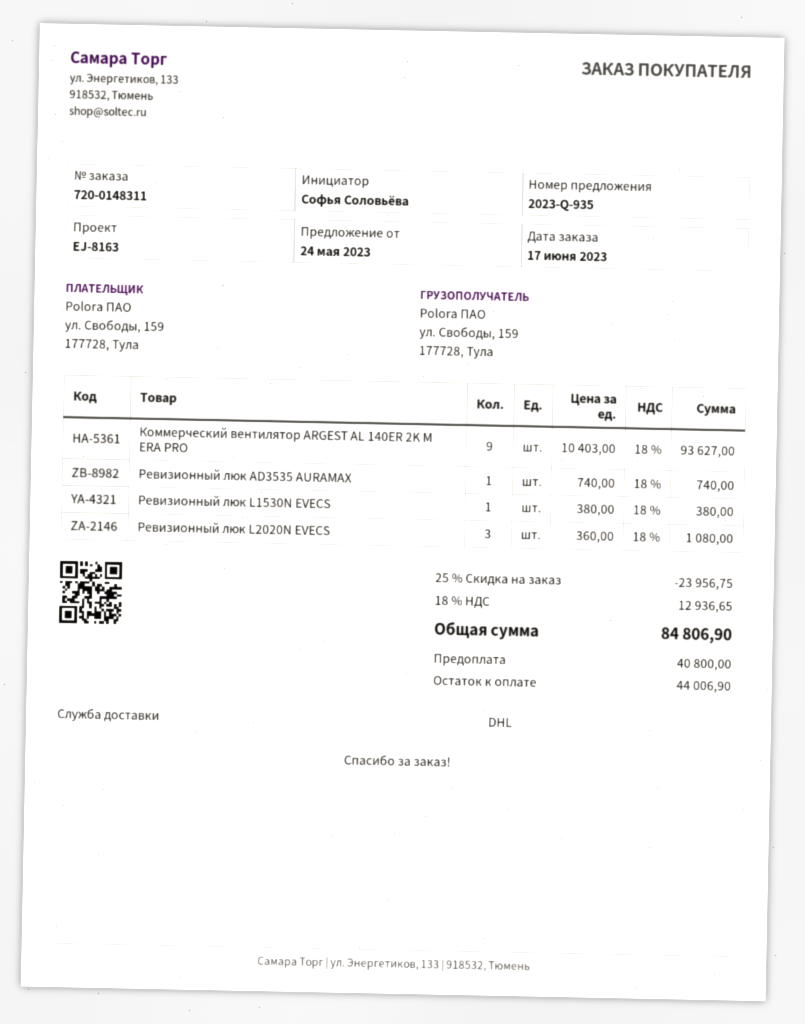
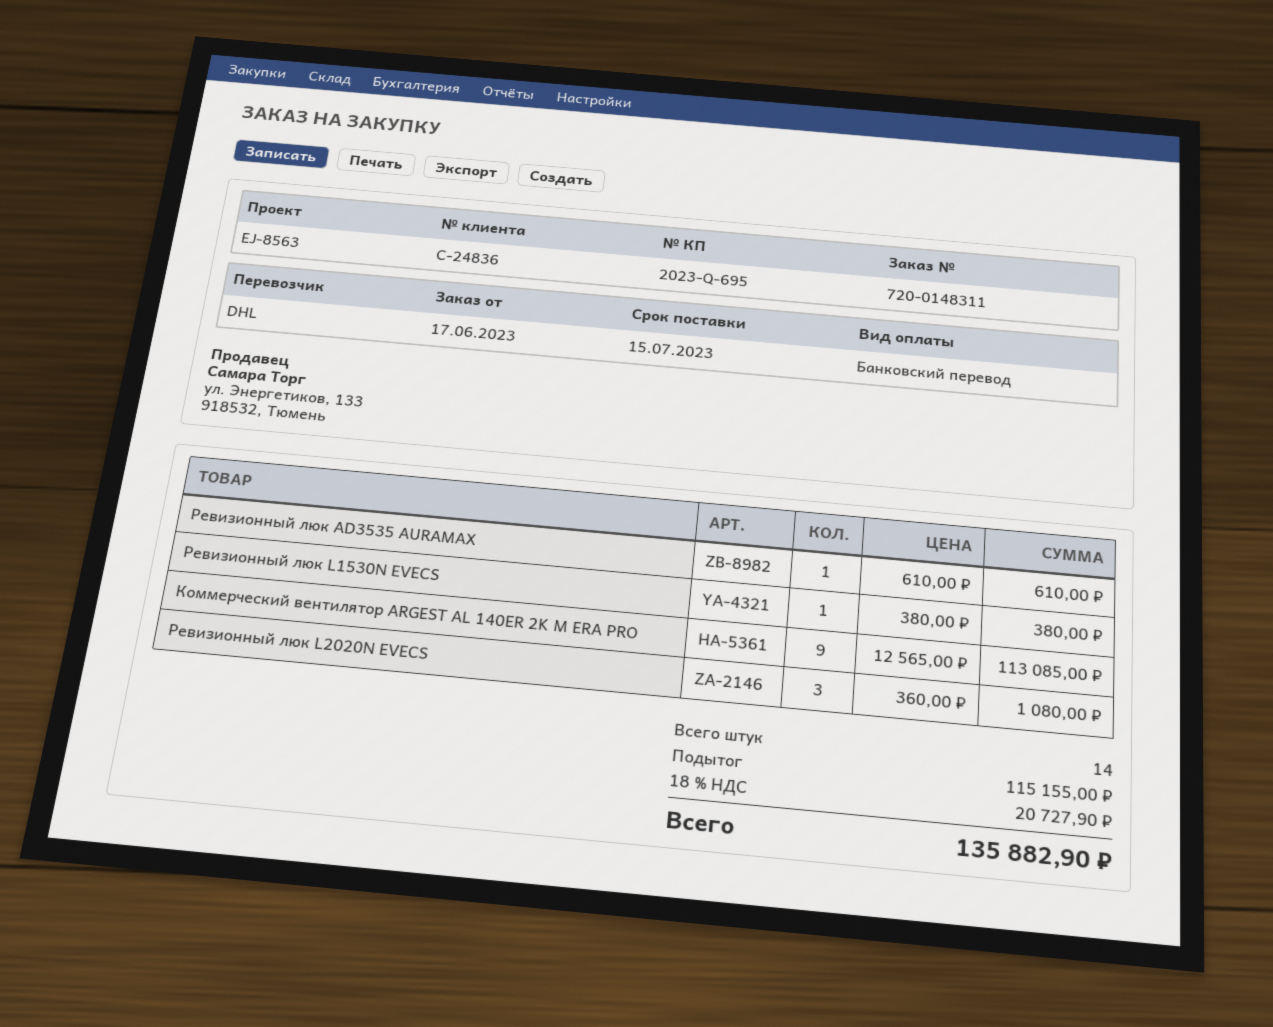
quote number: 2023-Q-935 -> 2023-Q-695
reference: EJ-8163 -> EJ-8563
Коммерческий вентилятор ARGEST AL 140ER 2K M ERA PRO: 9 x 10403.00 = 93627.00 -> 9 x 12565.00 = 113085.00
Ревизионный люк AD3535 AURAMAX: 1 x 740.00 = 740.00 -> 1 x 610.00 = 610.00
discount: 25% = 23956.75 -> none
tax: 18% = 12936.65 -> 18% = 20727.90
total: 84806.90 -> 135882.90

